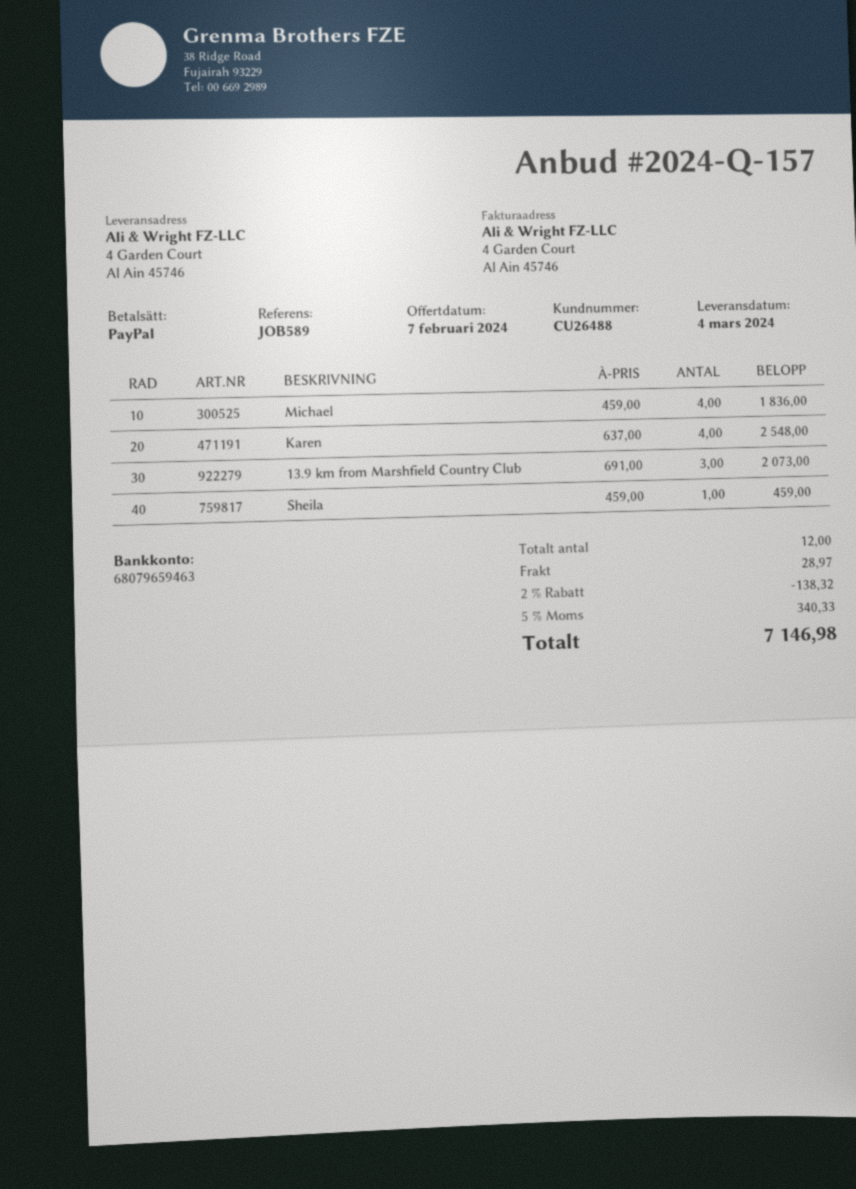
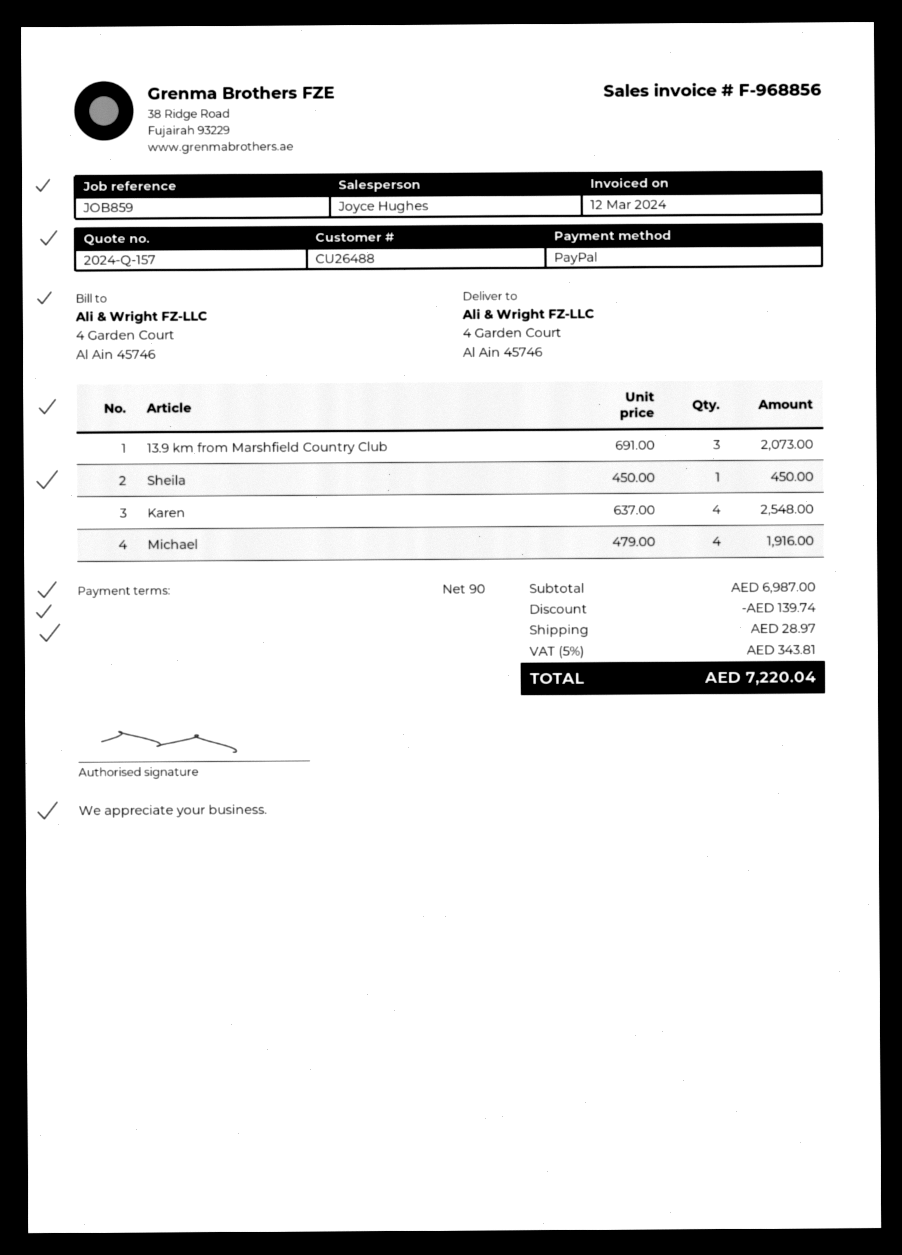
reference: JOB589 -> JOB859
Michael: 4 x 459.00 = 1836.00 -> 4 x 479.00 = 1916.00
Sheila: 1 x 459.00 = 459.00 -> 1 x 450.00 = 450.00
discount: 138.32 -> 139.74
tax: 5% = 340.33 -> 5% = 343.81
total: 7146.98 -> 7220.04

